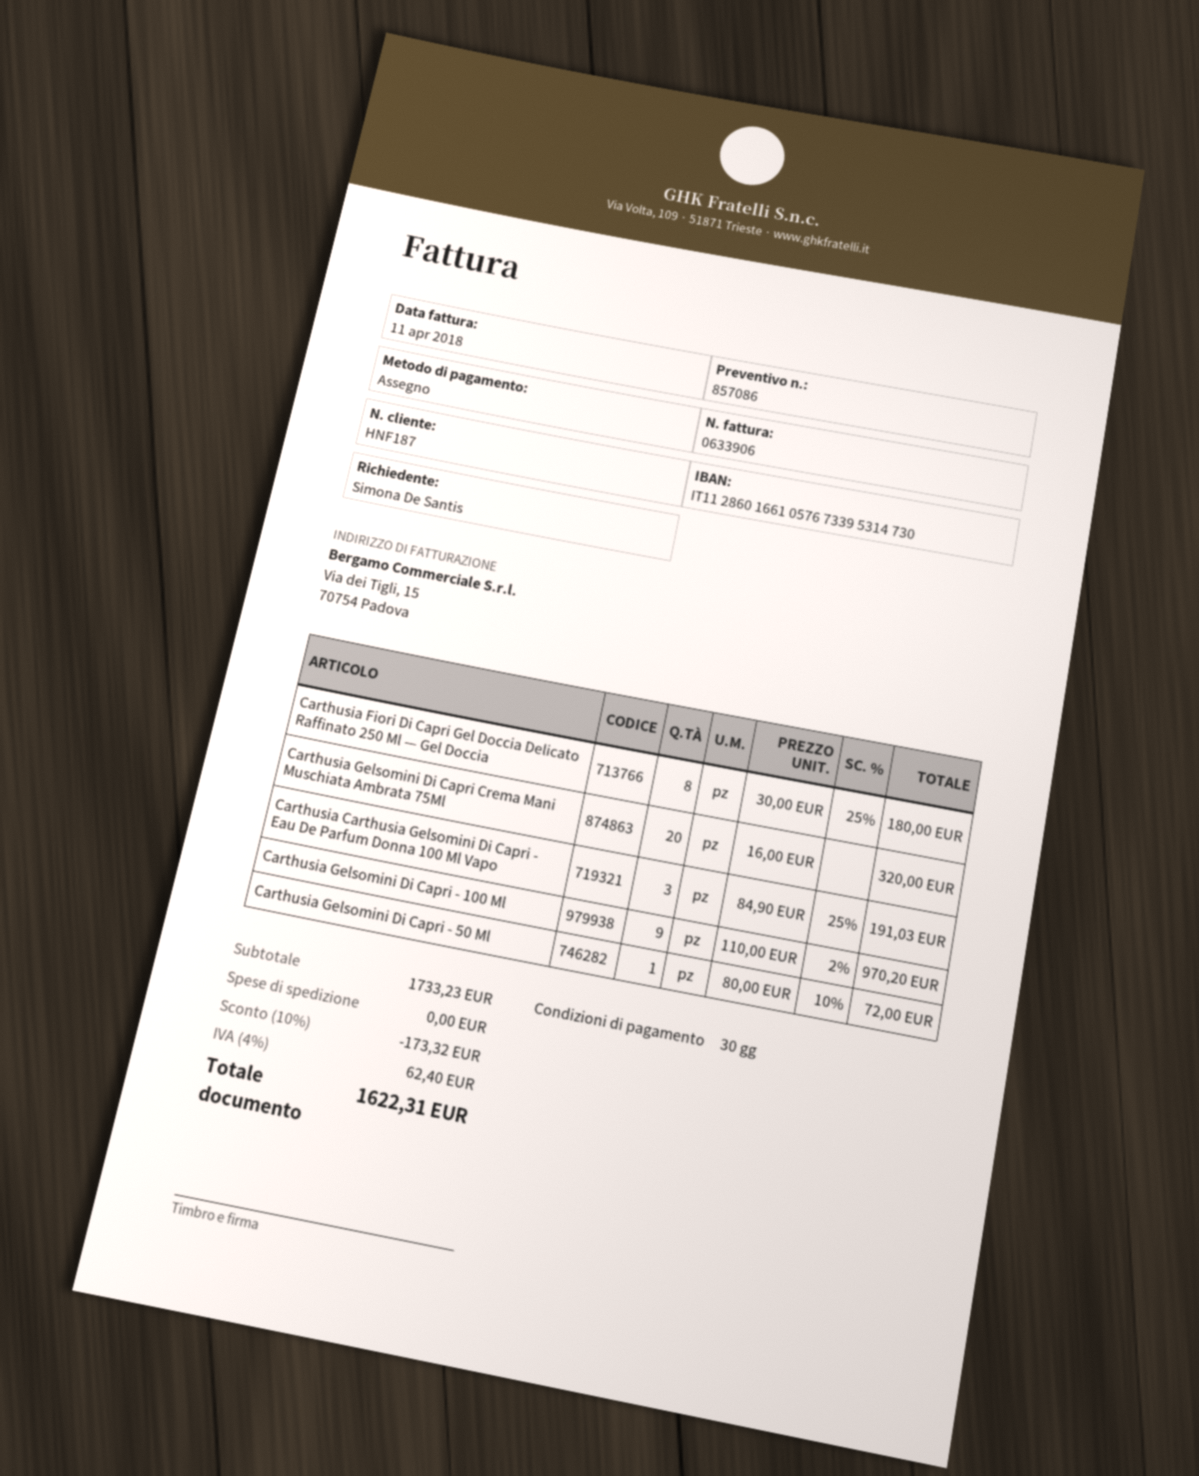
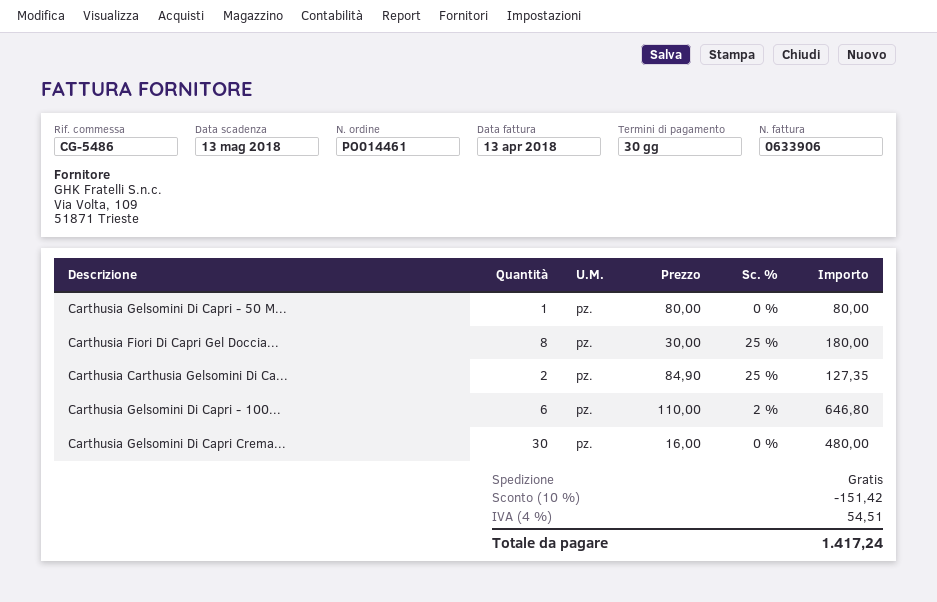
invoice date: 2018-04-11 -> 2018-04-13
Carthusia Gelsomini Di Capri Crema Mani Muschiata Ambrata 75Ml: 20 x 16.00 = 320.00 -> 30 x 16.00 = 480.00
Carthusia Carthusia Gelsomini Di Capri - Eau De Parfum Donna 100 Ml Vapo: 3 x 84.90 - 25% = 191.03 -> 2 x 84.90 - 25% = 127.35
Carthusia Gelsomini Di Capri - 100 Ml: 9 x 110.00 - 2% = 970.20 -> 6 x 110.00 - 2% = 646.80
Carthusia Gelsomini Di Capri - 50 Ml: 1 x 80.00 - 10% = 72.00 -> 1 x 80.00 = 80.00
discount: 10% = 173.32 -> 10% = 151.42
tax: 4% = 62.40 -> 4% = 54.51
total: 1622.31 -> 1417.24

